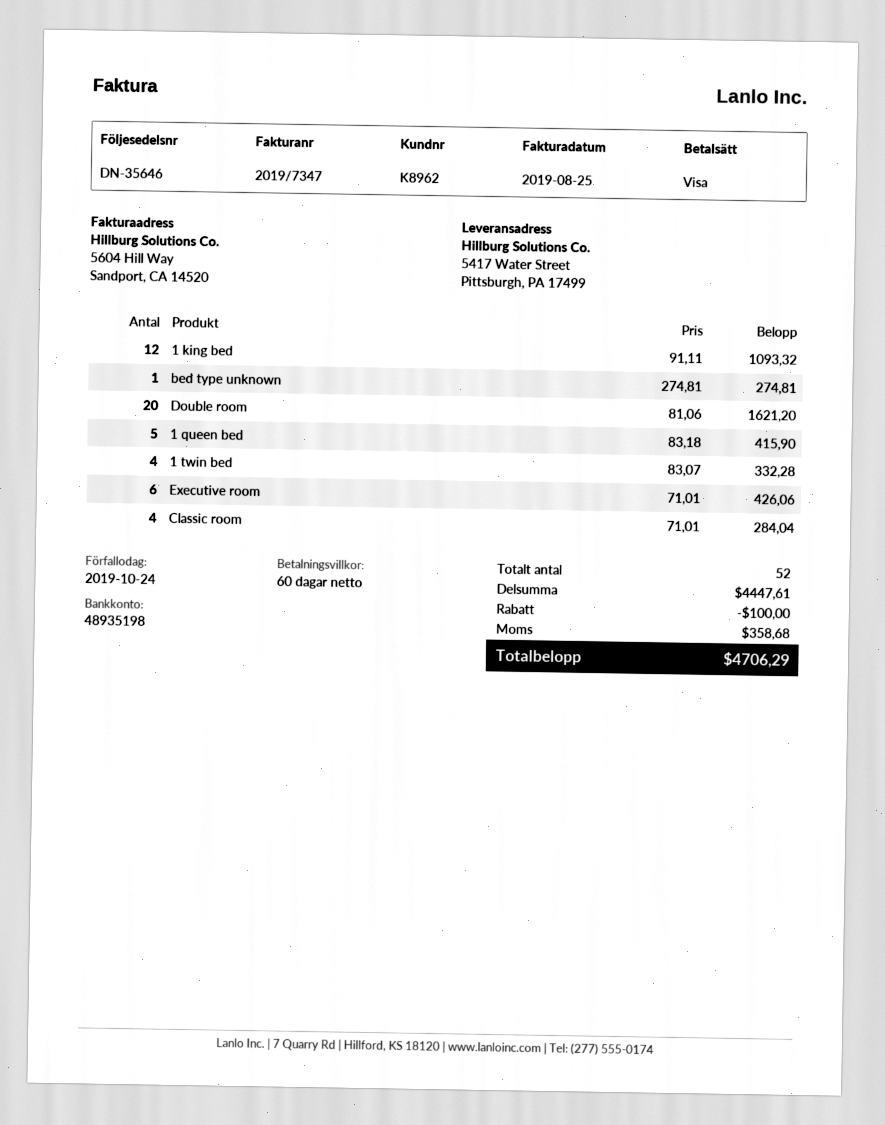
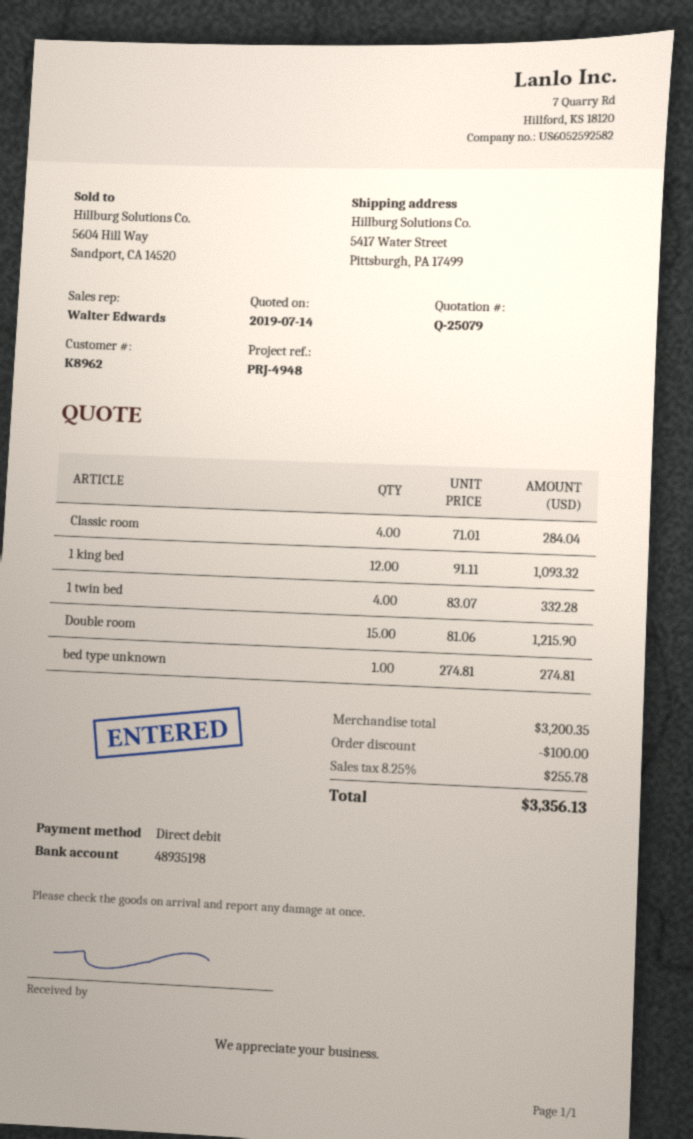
payment method: Visa -> direct debit
Double room: 20 x 81.06 = 1621.20 -> 15 x 81.06 = 1215.90
1 queen bed: 5 x 83.18 = 415.90 -> none
Executive room: 6 x 71.01 = 426.06 -> none
subtotal: 4447.61 -> 3200.35
tax: 358.68 -> 255.78
total: 4706.29 -> 3356.13

